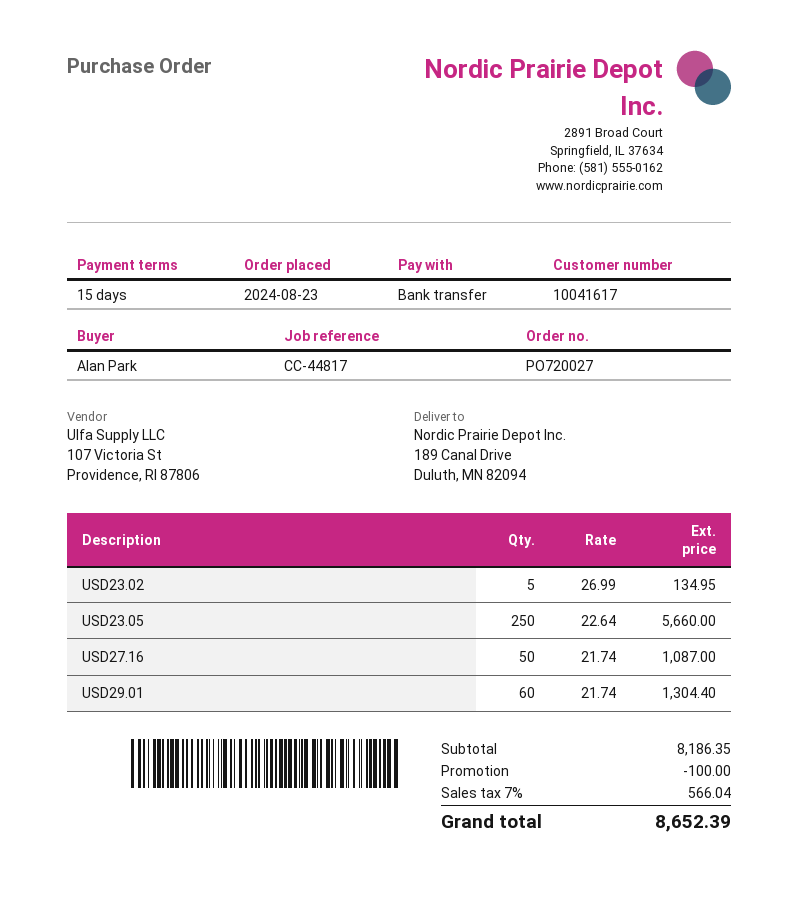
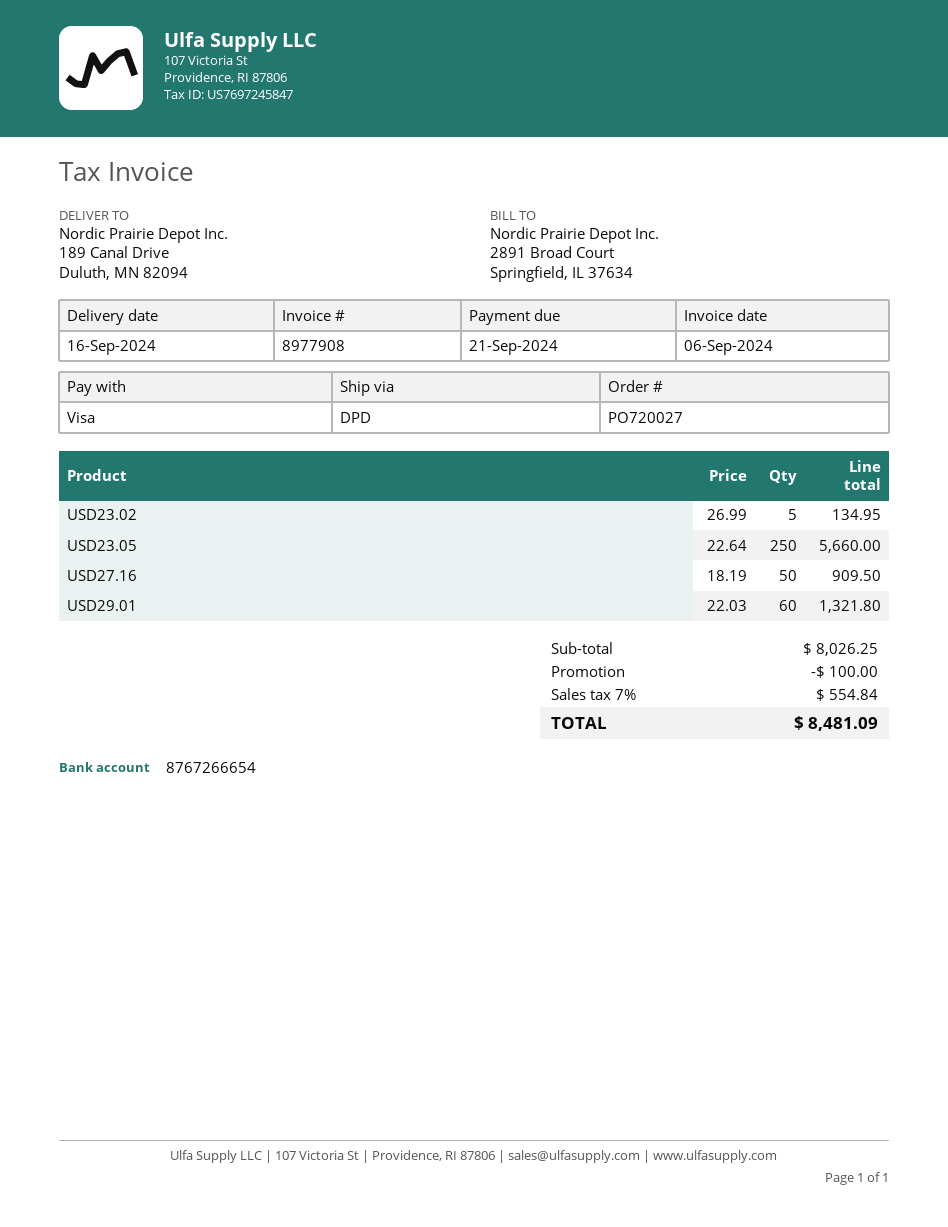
payment method: bank transfer -> Visa
USD27.16: 50 x 21.74 = 1087.00 -> 50 x 18.19 = 909.50
USD29.01: 60 x 21.74 = 1304.40 -> 60 x 22.03 = 1321.80
subtotal: 8186.35 -> 8026.25
tax: 7% = 566.04 -> 7% = 554.84
total: 8652.39 -> 8481.09

